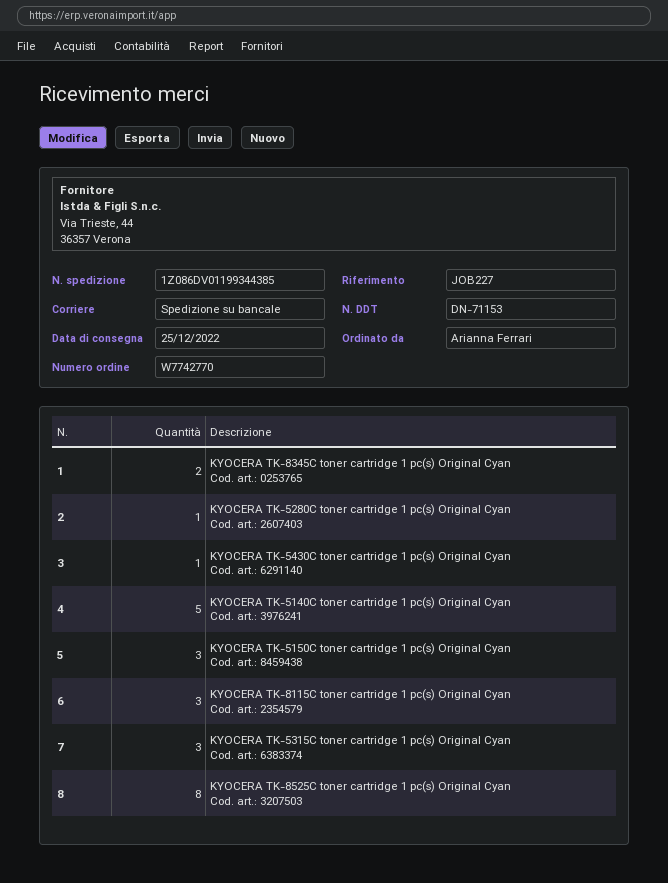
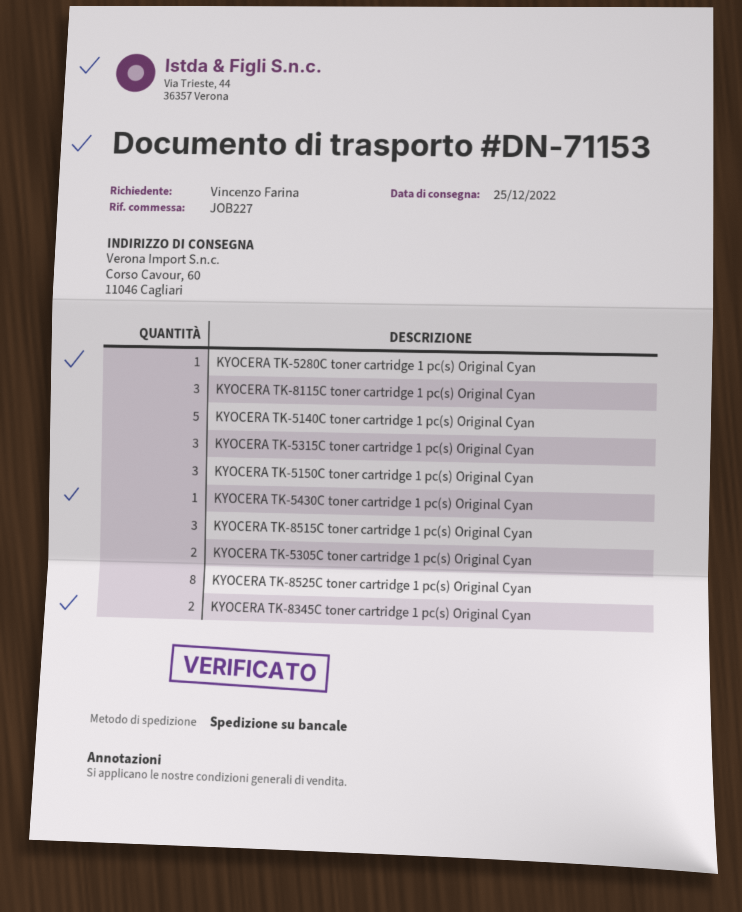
ordered by: Arianna Ferrari -> Vincenzo Farina
KYOCERA TK-8515C toner cartridge 1 pc(s) Original Cyan: none -> 3
KYOCERA TK-5305C toner cartridge 1 pc(s) Original Cyan: none -> 2

